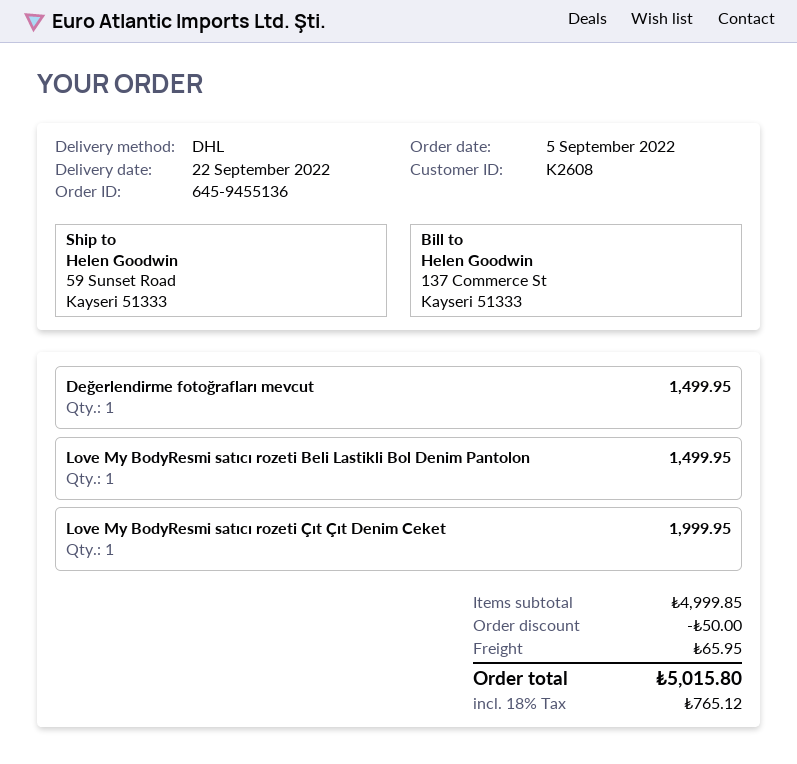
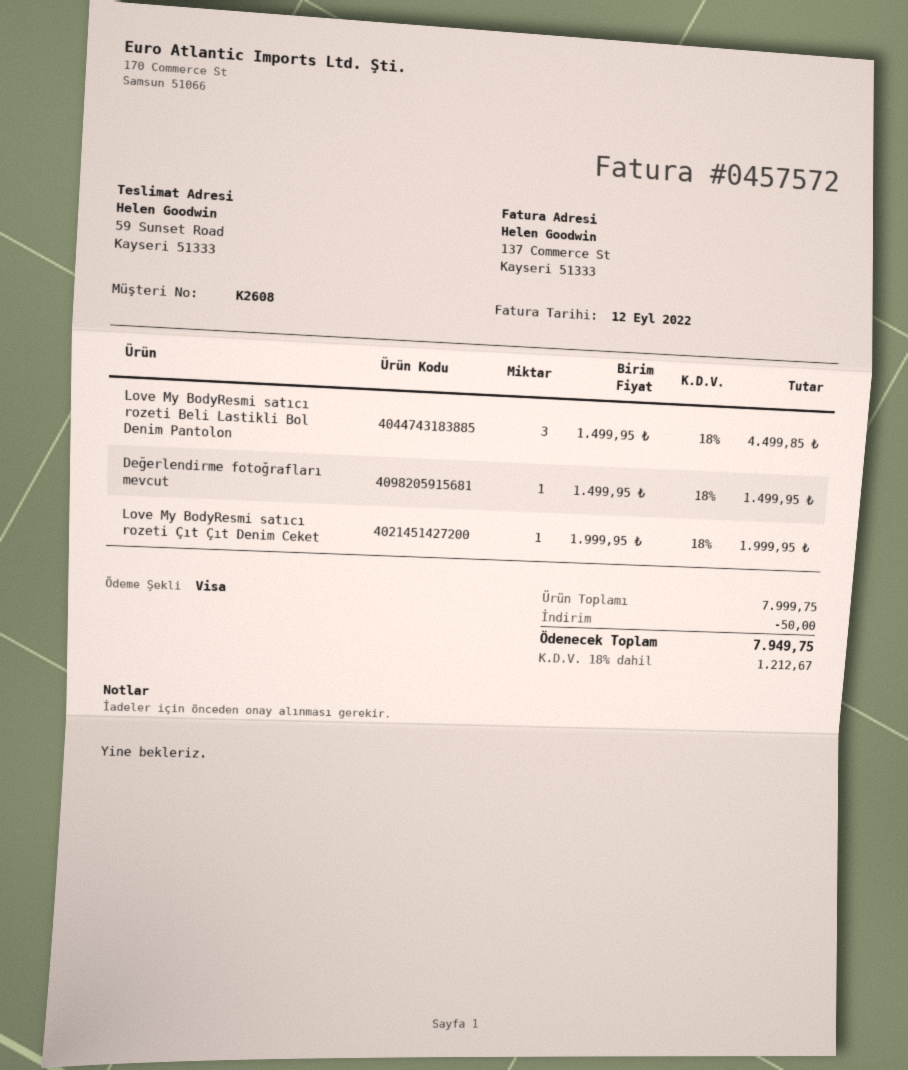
Love My BodyResmi satıcı rozeti Beli Lastikli Bol Denim Pantolon: 1 for 1499.95 -> 3 for 4499.85
subtotal: 4999.85 -> 7999.75
shipping: 65.95 -> none
tax: 18% = 765.12 -> 18% = 1212.67
total: 5015.80 -> 7949.75

